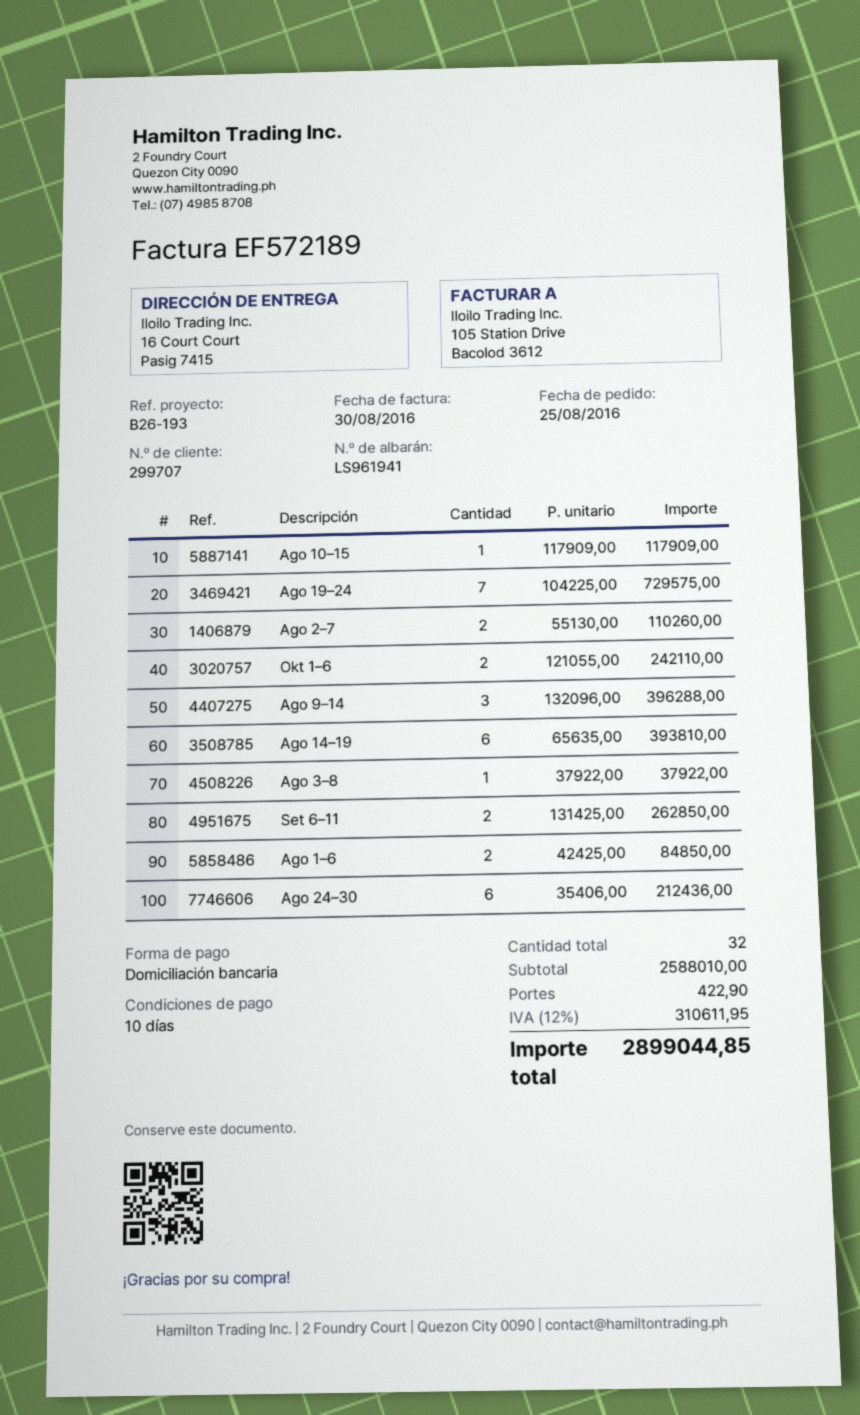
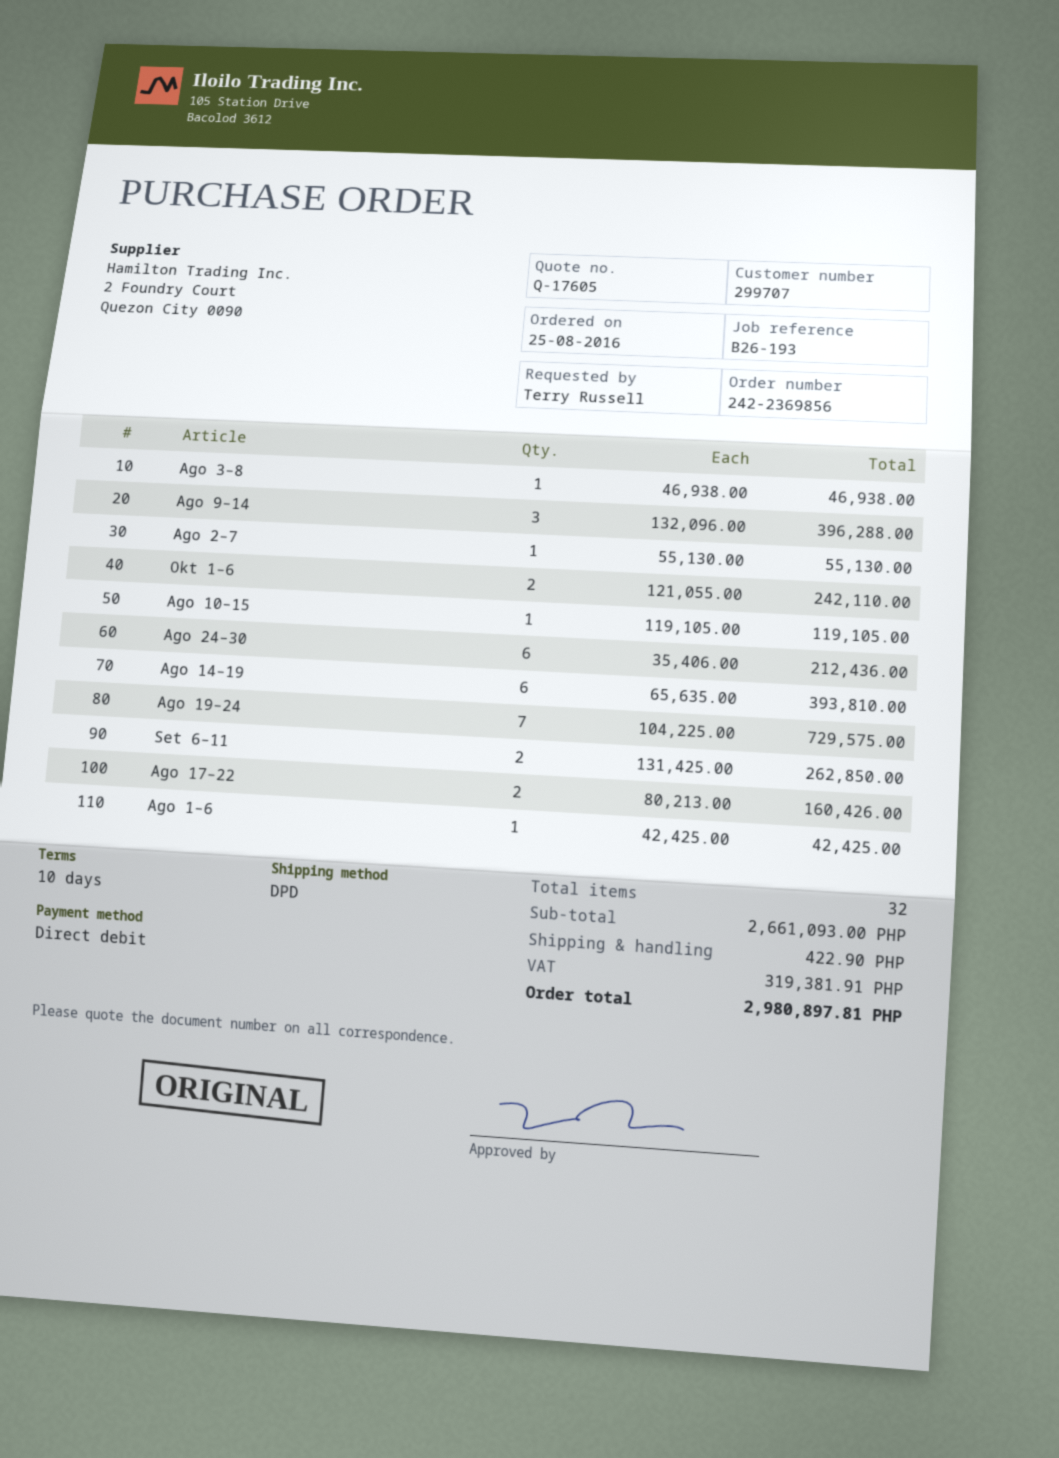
Ago 10–15: 1 x 117909.00 = 117909.00 -> 1 x 119105.00 = 119105.00
Ago 2–7: 2 x 55130.00 = 110260.00 -> 1 x 55130.00 = 55130.00
Ago 3–8: 1 x 37922.00 = 37922.00 -> 1 x 46938.00 = 46938.00
Ago 1–6: 2 x 42425.00 = 84850.00 -> 1 x 42425.00 = 42425.00
Ago 17–22: none -> 2 x 80213.00 = 160426.00
subtotal: 2588010.00 -> 2661093.00
tax: 310611.95 -> 319381.91
total: 2899044.85 -> 2980897.81

